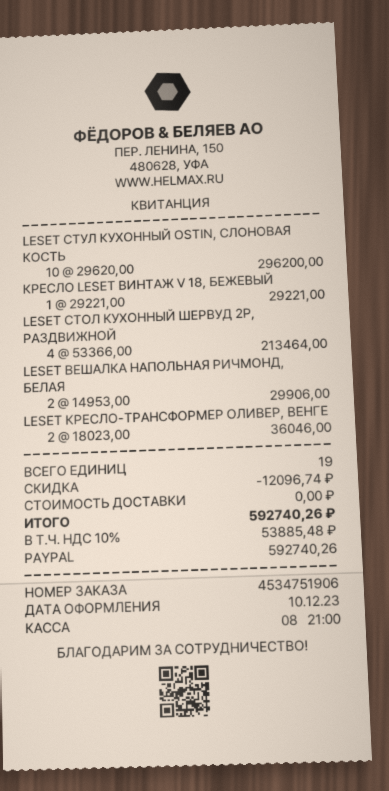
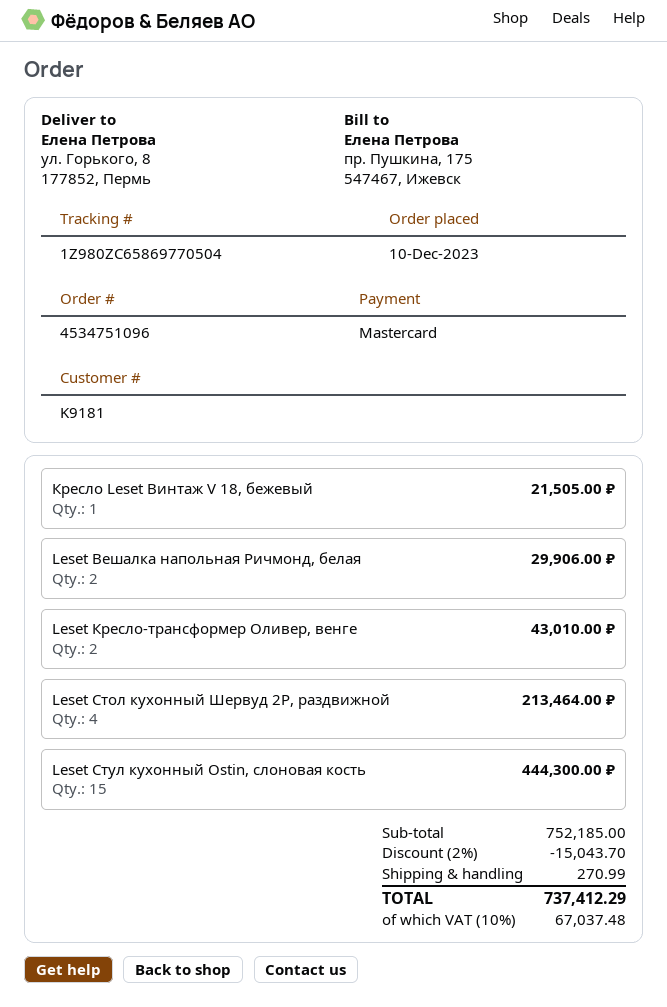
order number: 4534751906 -> 4534751096
payment method: PayPal -> Mastercard
LESET СТУЛ КУХОННЫЙ OSTIN, СЛОНОВАЯ КОСТЬ: 10 for 296200.00 -> 15 for 444300.00
КРЕСЛО LESET ВИНТАЖ V 18, БЕЖЕВЫЙ: 1 for 29221.00 -> 1 for 21505.00
LESET КРЕСЛО-ТРАНСФОРМЕР ОЛИВЕР, ВЕНГЕ: 2 for 36046.00 -> 2 for 43010.00
discount: 12096.74 -> 15043.70
shipping: 0.00 -> 270.99
tax: 10% = 53885.48 -> 10% = 67037.48
total: 592740.26 -> 737412.29

